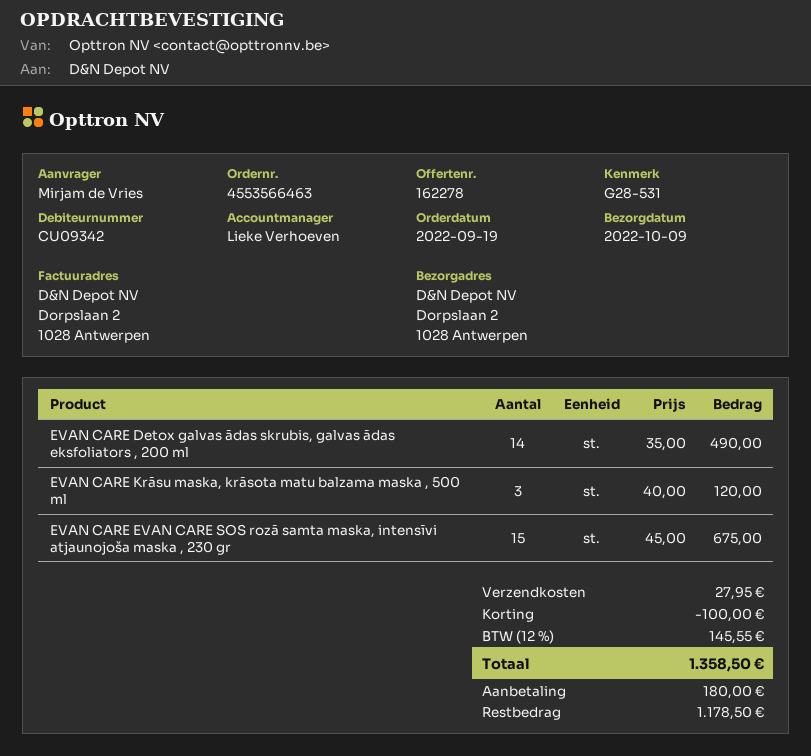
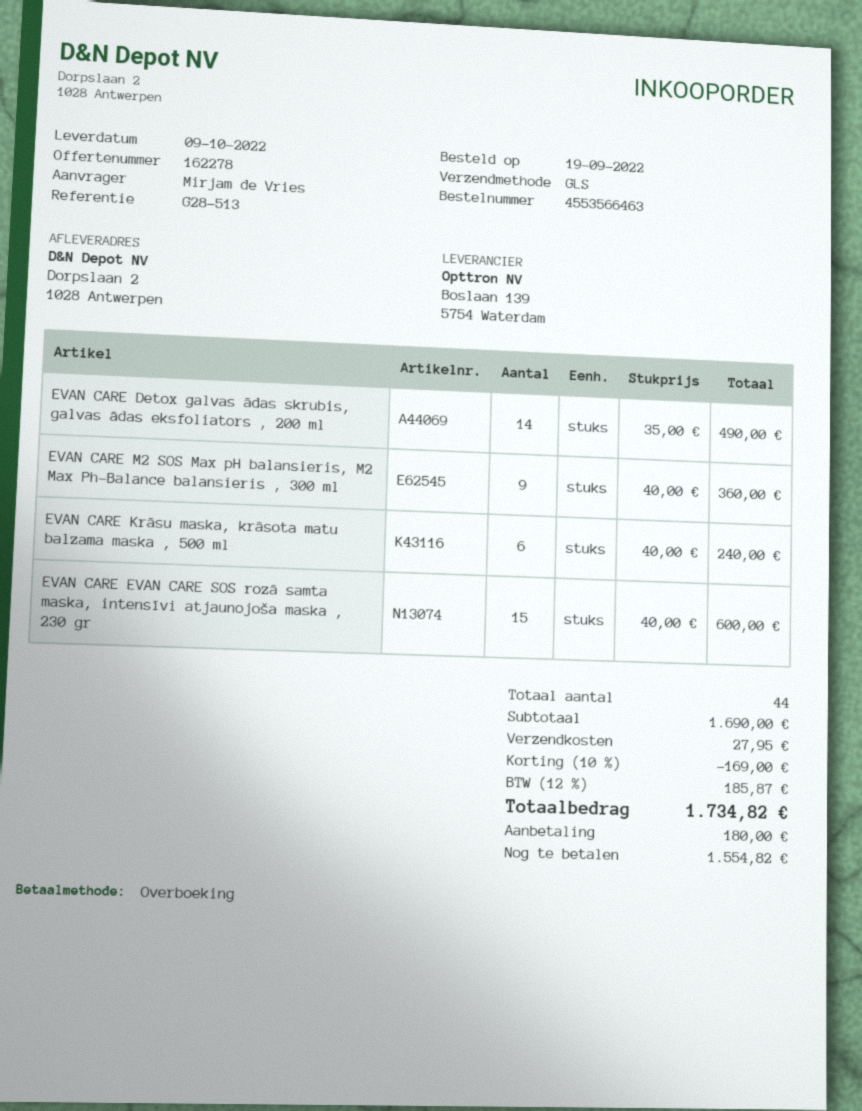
reference: G28-531 -> G28-513
EVAN CARE Krāsu maska, krāsota matu balzama maska , 500 ml: 3 x 40.00 = 120.00 -> 6 x 40.00 = 240.00
EVAN CARE EVAN CARE SOS rozā samta maska, intensīvi atjaunojoša maska , 230 gr: 15 x 45.00 = 675.00 -> 15 x 40.00 = 600.00
EVAN CARE M2 SOS Max pH balansieris, M2 Max Ph-Balance balansieris , 300 ml: none -> 9 x 40.00 = 360.00
discount: 100.00 -> 169.00
tax: 12% = 145.55 -> 12% = 185.87
total: 1358.50 -> 1734.82
balance: 1178.50 -> 1554.82

